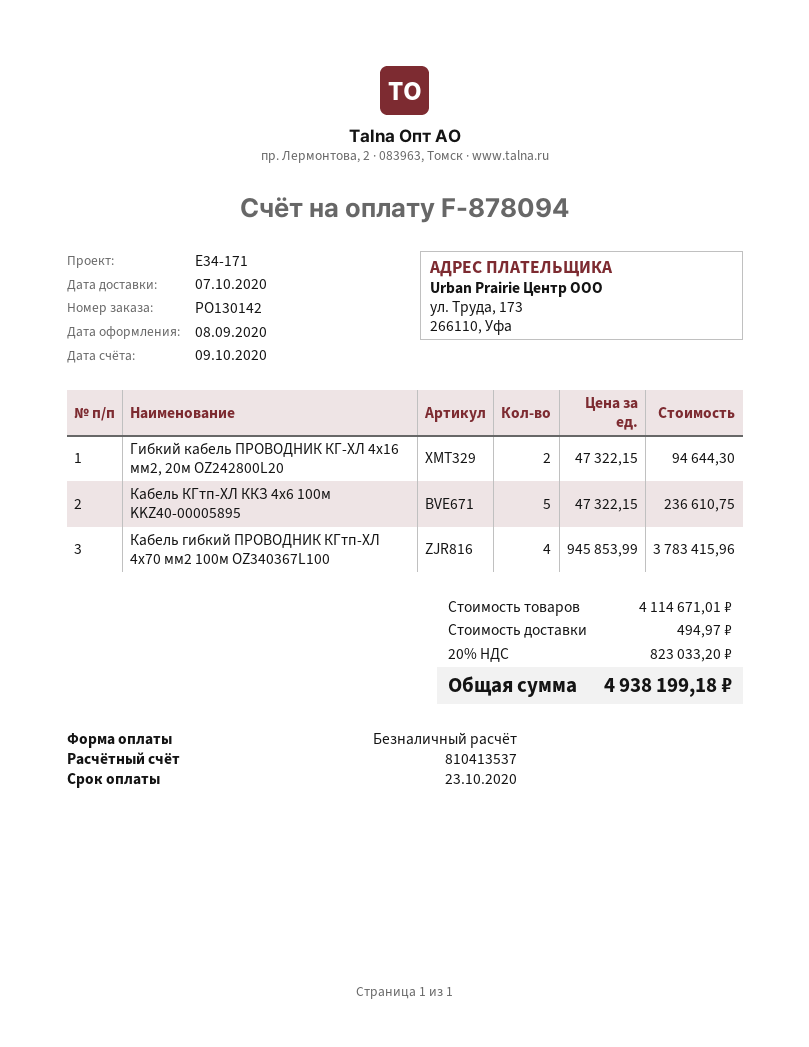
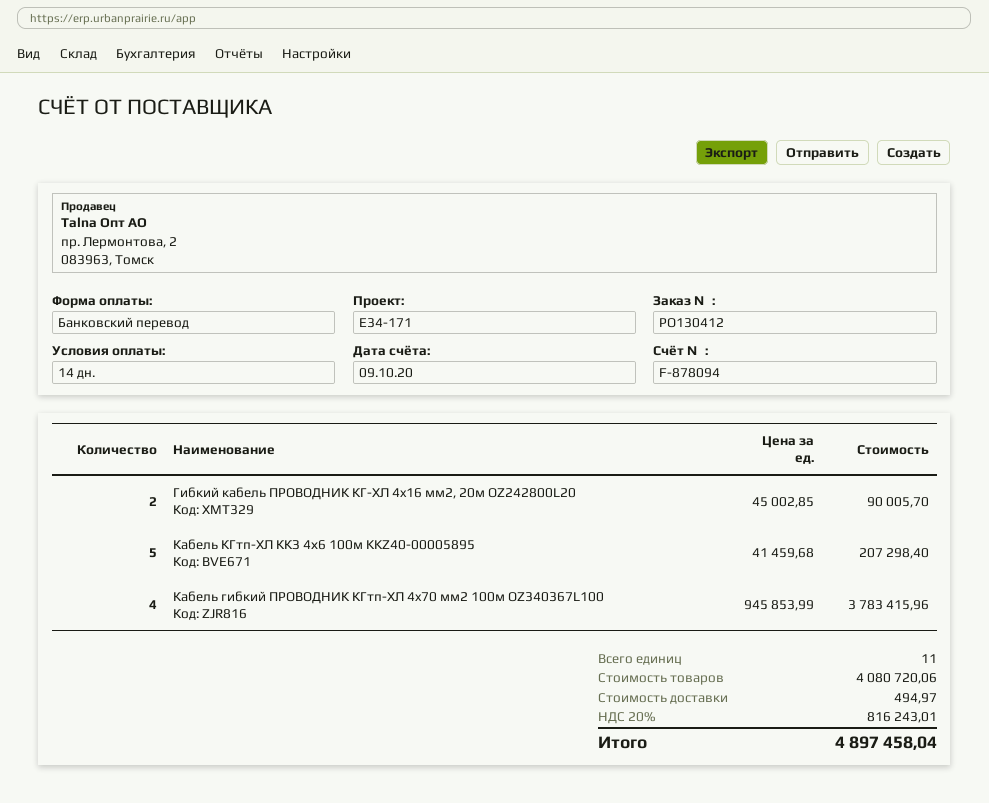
order number: PO130142 -> PO130412
Гибкий кабель ПРОВОДНИК КГ-ХЛ 4x16 мм2, 20м OZ242800L20: 2 x 47322.15 = 94644.30 -> 2 x 45002.85 = 90005.70
Кабель КГтп-ХЛ ККЗ 4х6 100м KKZ40-00005895: 5 x 47322.15 = 236610.75 -> 5 x 41459.68 = 207298.40
subtotal: 4114671.01 -> 4080720.06
tax: 20% = 823033.20 -> 20% = 816243.01
total: 4938199.18 -> 4897458.04

